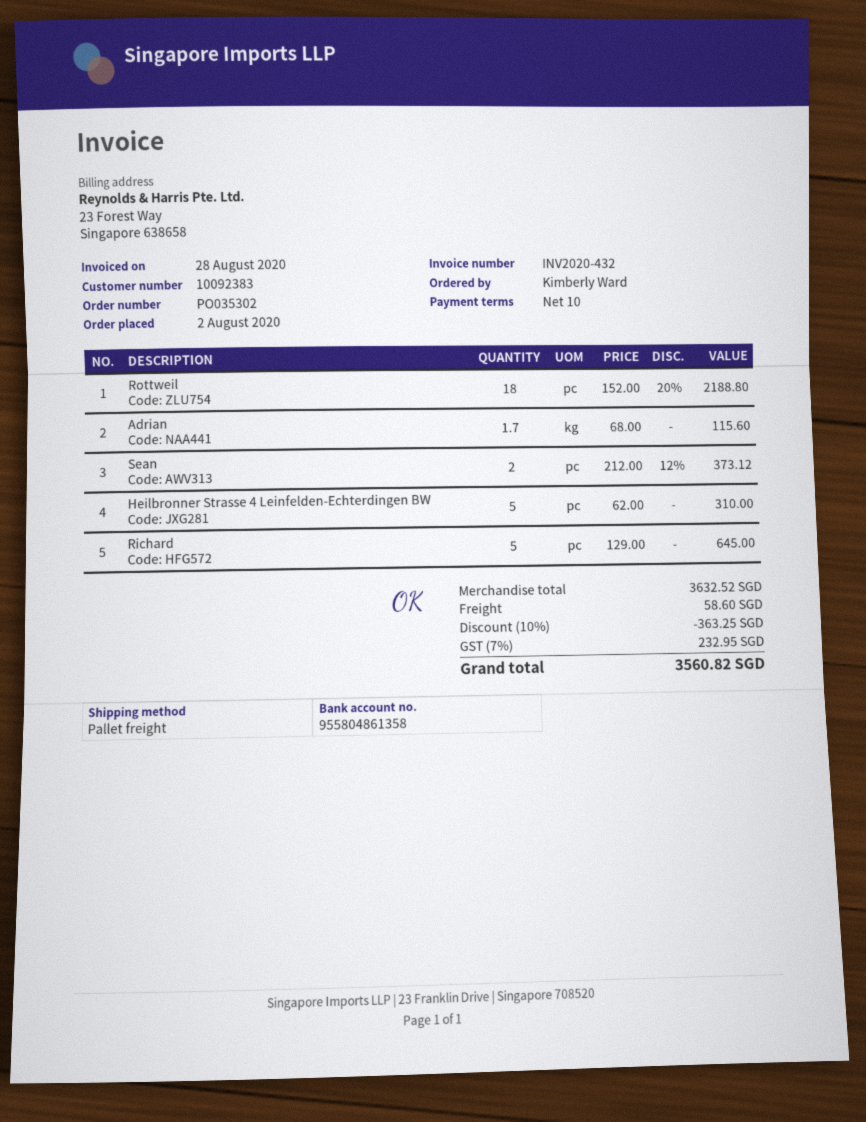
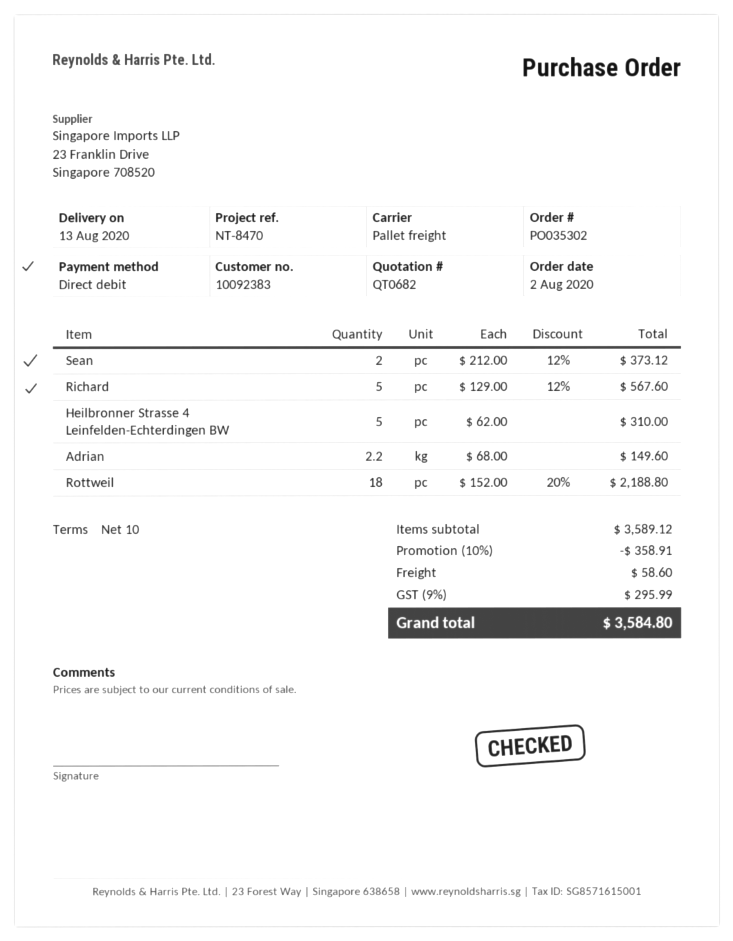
Adrian: 1.7 x 68.00 = 115.60 -> 2.2 x 68.00 = 149.60
Richard: 5 x 129.00 = 645.00 -> 5 x 129.00 - 12% = 567.60
subtotal: 3632.52 -> 3589.12
discount: 10% = 363.25 -> 10% = 358.91
tax: 7% = 232.95 -> 9% = 295.99
total: 3560.82 -> 3584.80

